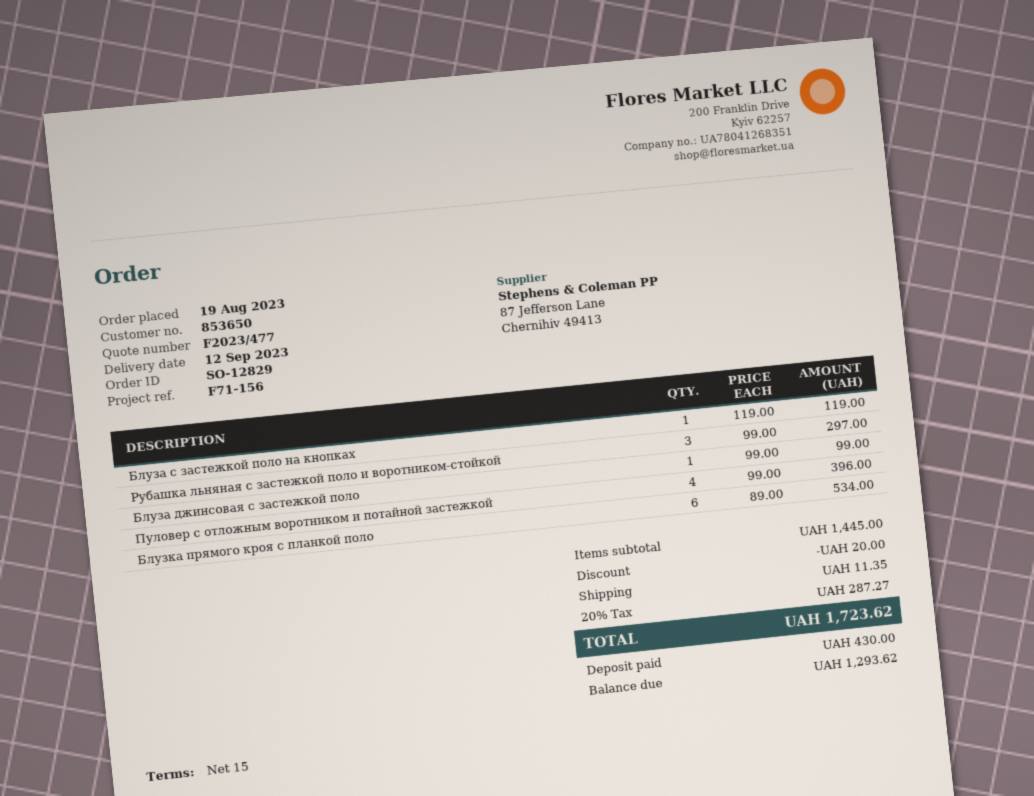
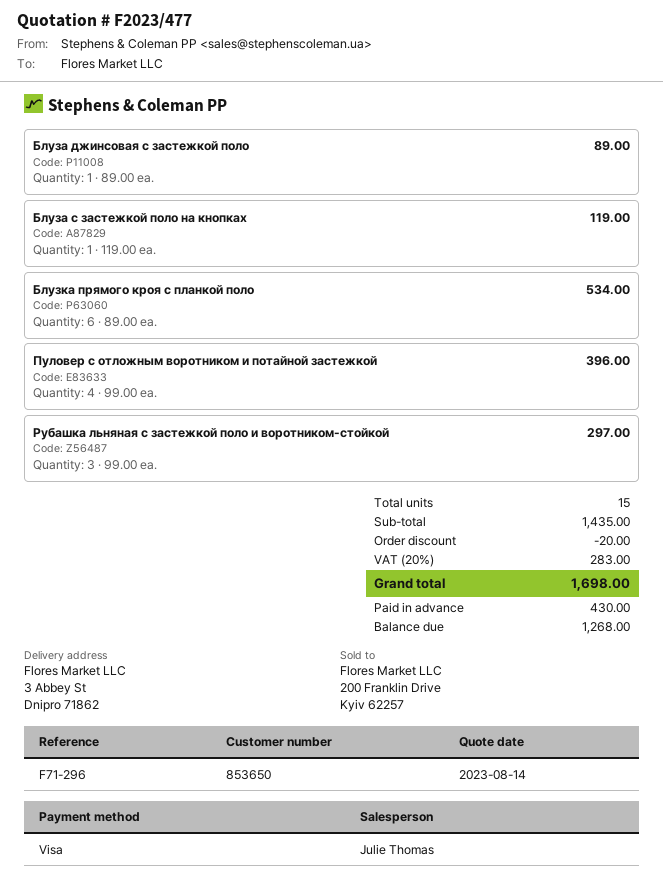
reference: F71-156 -> F71-296
Блуза джинсовая с застежкой поло: 1 x 99.00 = 99.00 -> 1 x 89.00 = 89.00
subtotal: 1445.00 -> 1435.00
shipping: 11.35 -> none
tax: 20% = 287.27 -> 20% = 283.00
total: 1723.62 -> 1698.00
balance: 1293.62 -> 1268.00

